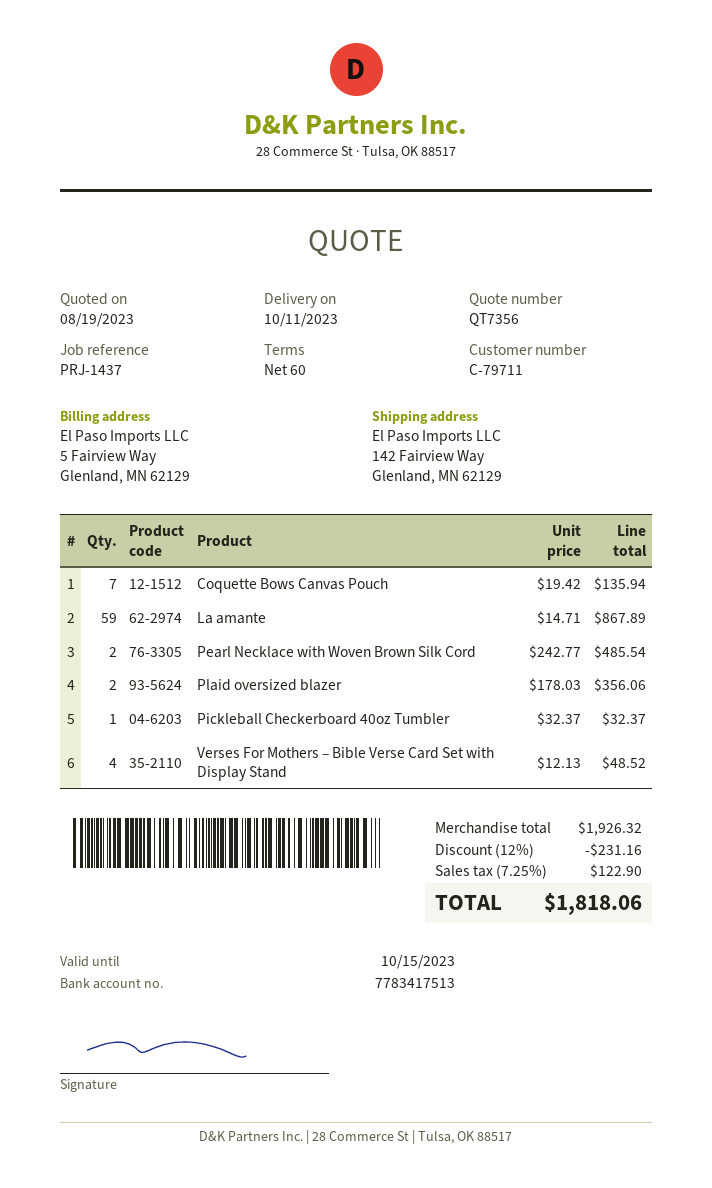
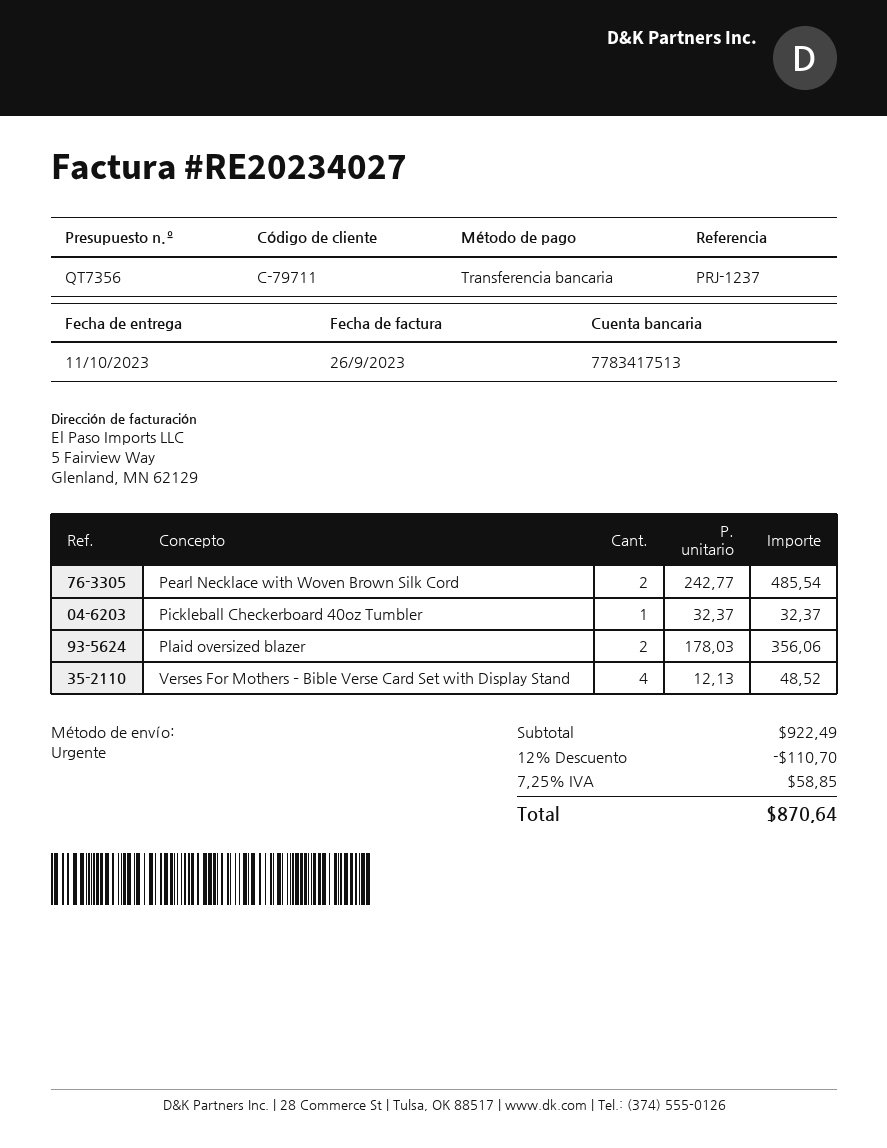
reference: PRJ-1437 -> PRJ-1237
Coquette Bows Canvas Pouch: 7 x 19.42 = 135.94 -> none
La amante: 59 x 14.71 = 867.89 -> none
subtotal: 1926.32 -> 922.49
discount: 12% = 231.16 -> 12% = 110.70
tax: 7.25% = 122.90 -> 7.25% = 58.85
total: 1818.06 -> 870.64

